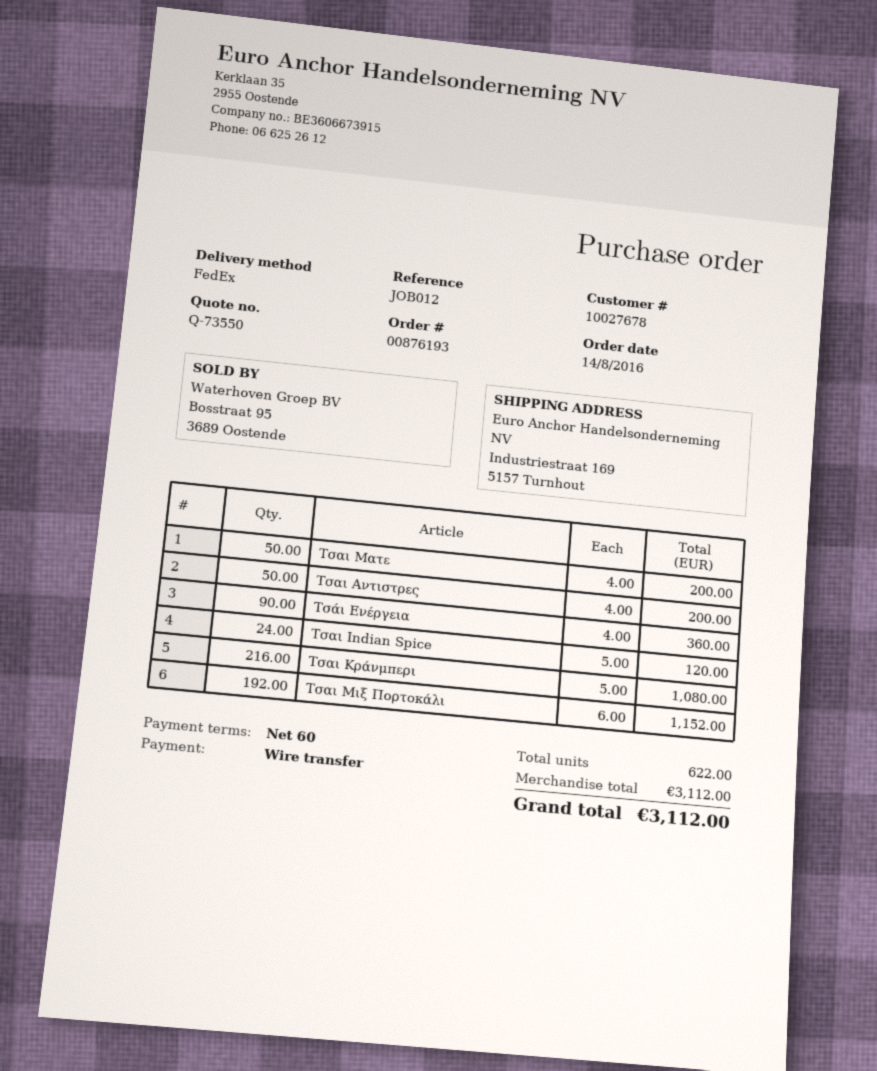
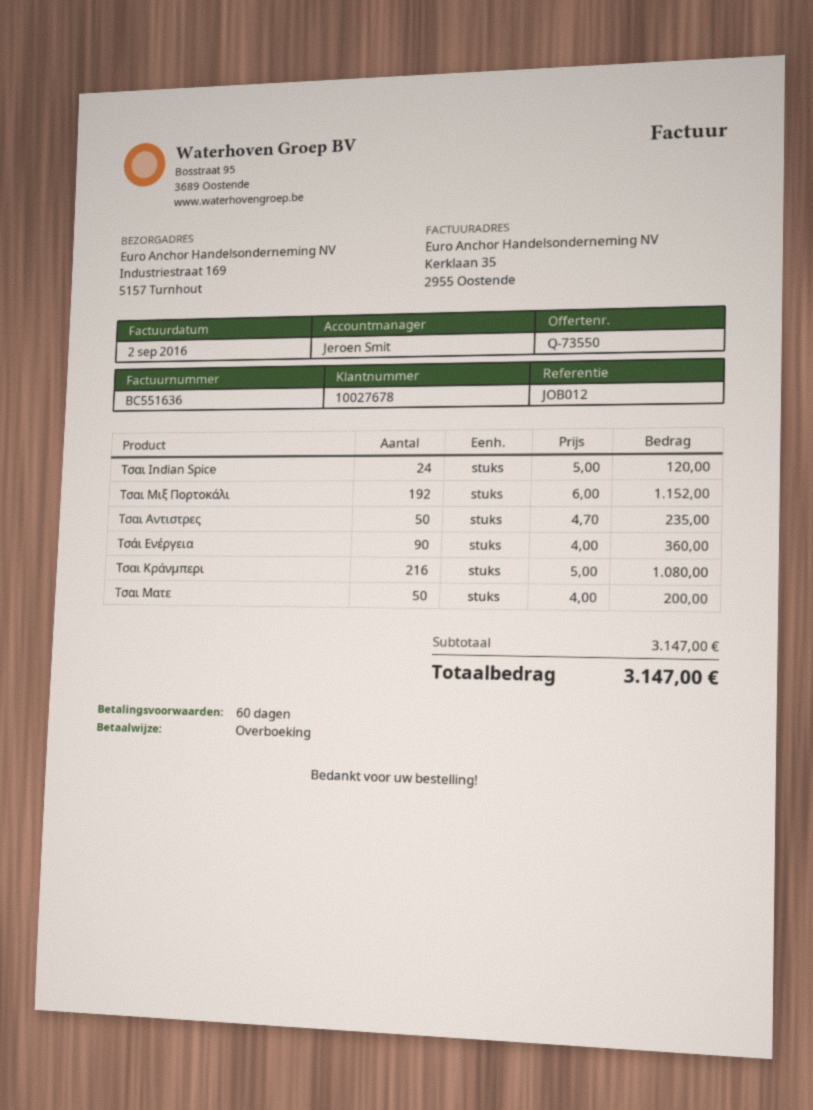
Τσαι Αντιστρες: 50 x 4.00 = 200.00 -> 50 x 4.70 = 235.00
subtotal: 3112.00 -> 3147.00
total: 3112.00 -> 3147.00

